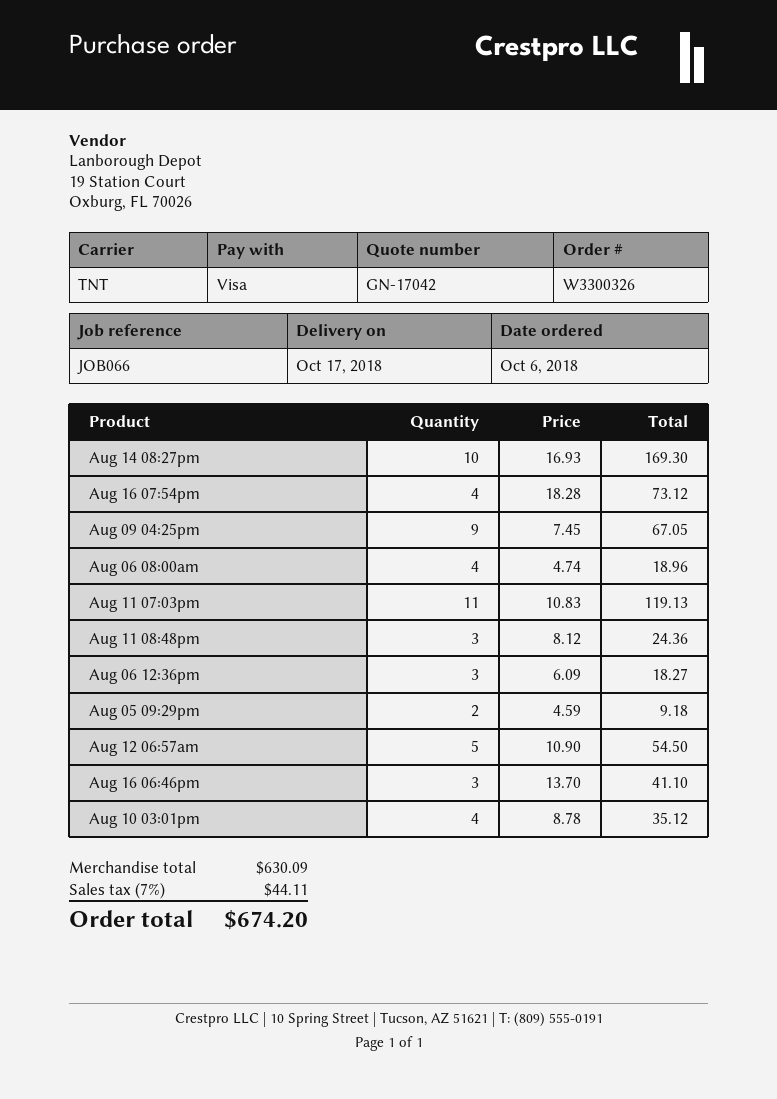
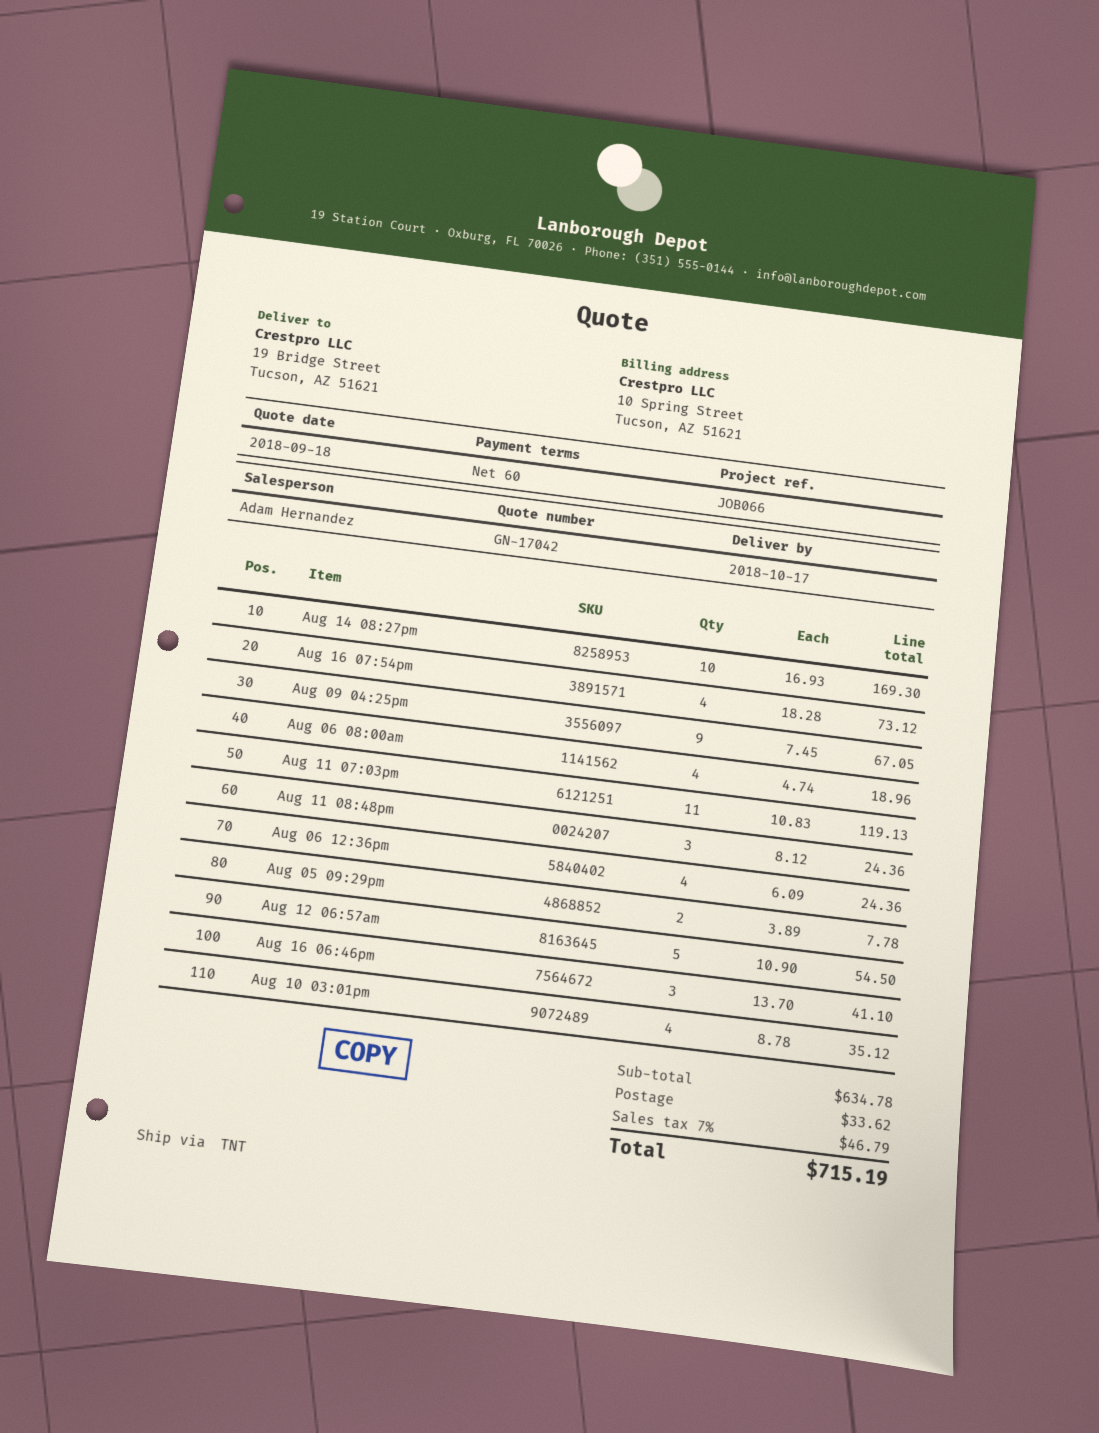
Aug 06 12:36pm: 3 x 6.09 = 18.27 -> 4 x 6.09 = 24.36
Aug 05 09:29pm: 2 x 4.59 = 9.18 -> 2 x 3.89 = 7.78
subtotal: 630.09 -> 634.78
shipping: none -> 33.62
tax: 7% = 44.11 -> 7% = 46.79
total: 674.20 -> 715.19

